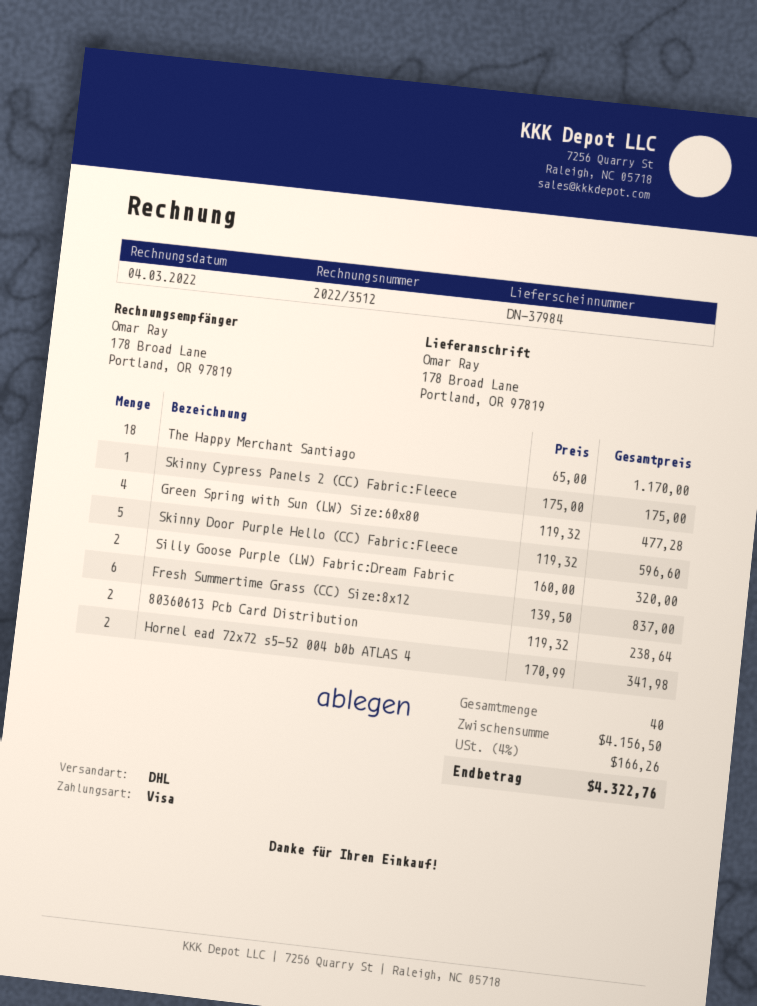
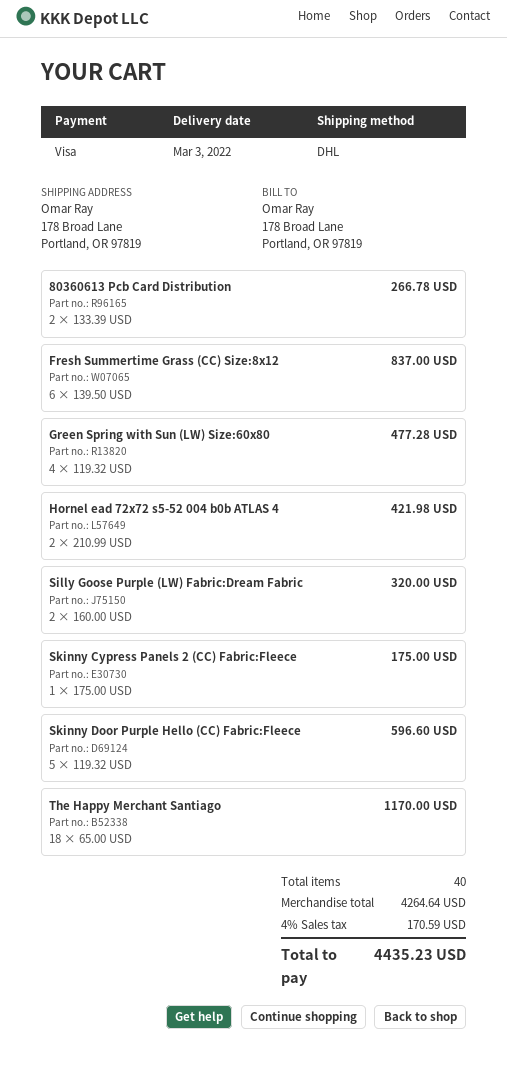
80360613 Pcb Card Distribution: 2 x 119.32 = 238.64 -> 2 x 133.39 = 266.78
Hornel ead 72x72 s5-52 004 b0b ATLAS 4: 2 x 170.99 = 341.98 -> 2 x 210.99 = 421.98
subtotal: 4156.50 -> 4264.64
tax: 4% = 166.26 -> 4% = 170.59
total: 4322.76 -> 4435.23

